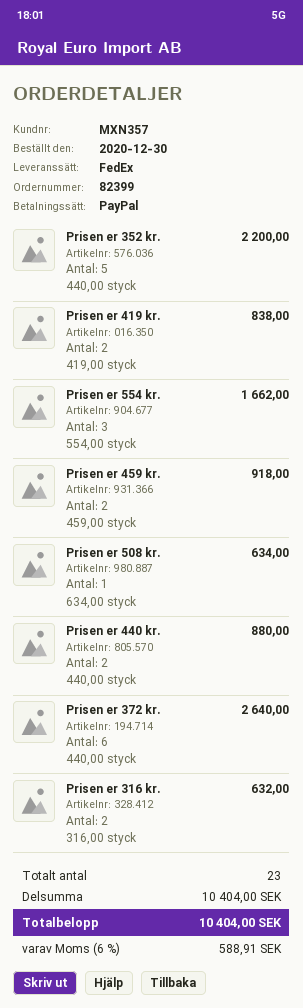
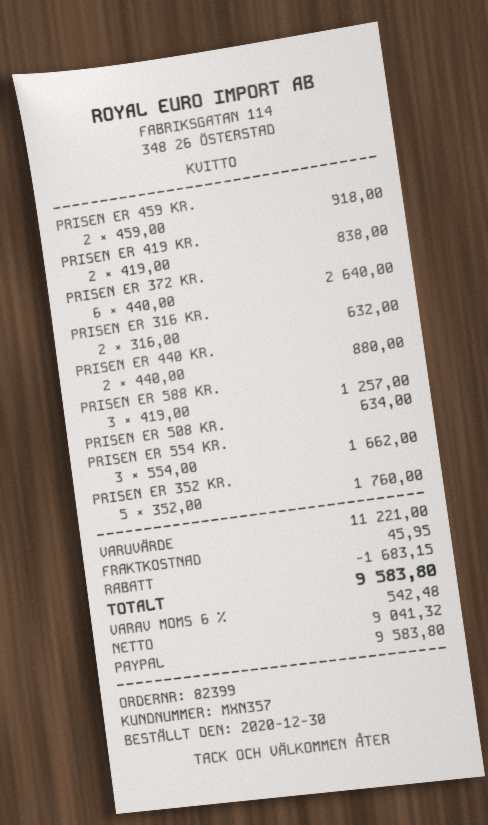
Prisen er 352 kr.: 5 x 440.00 = 2200.00 -> 5 x 352.00 = 1760.00
PRISEN ER 588 KR.: none -> 3 x 419.00 = 1257.00
subtotal: 10404.00 -> 11221.00
discount: none -> 1683.15
shipping: none -> 45.95
tax: 6% = 588.91 -> 6% = 542.48
total: 10404.00 -> 9583.80

